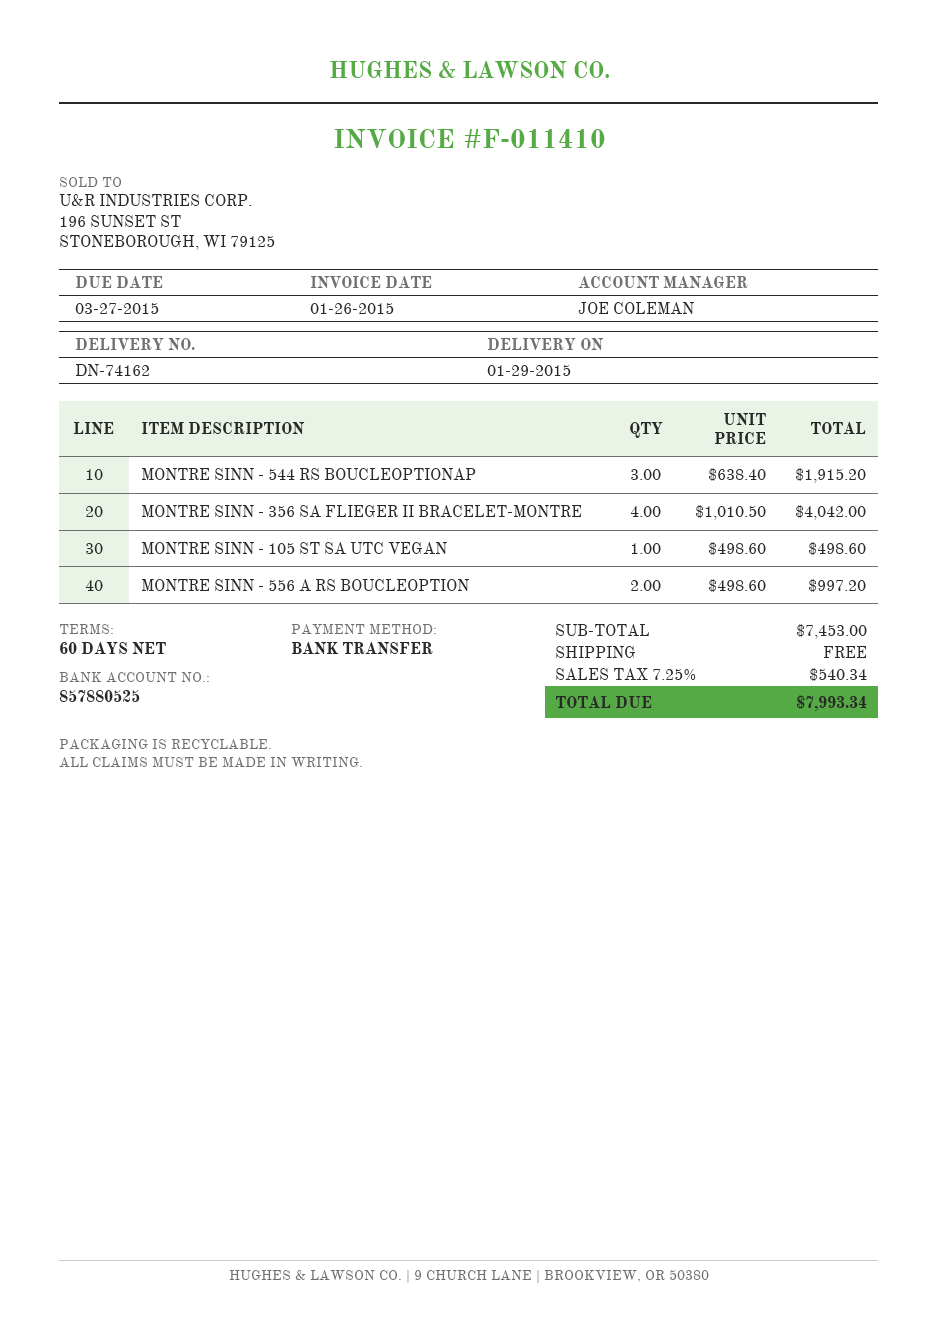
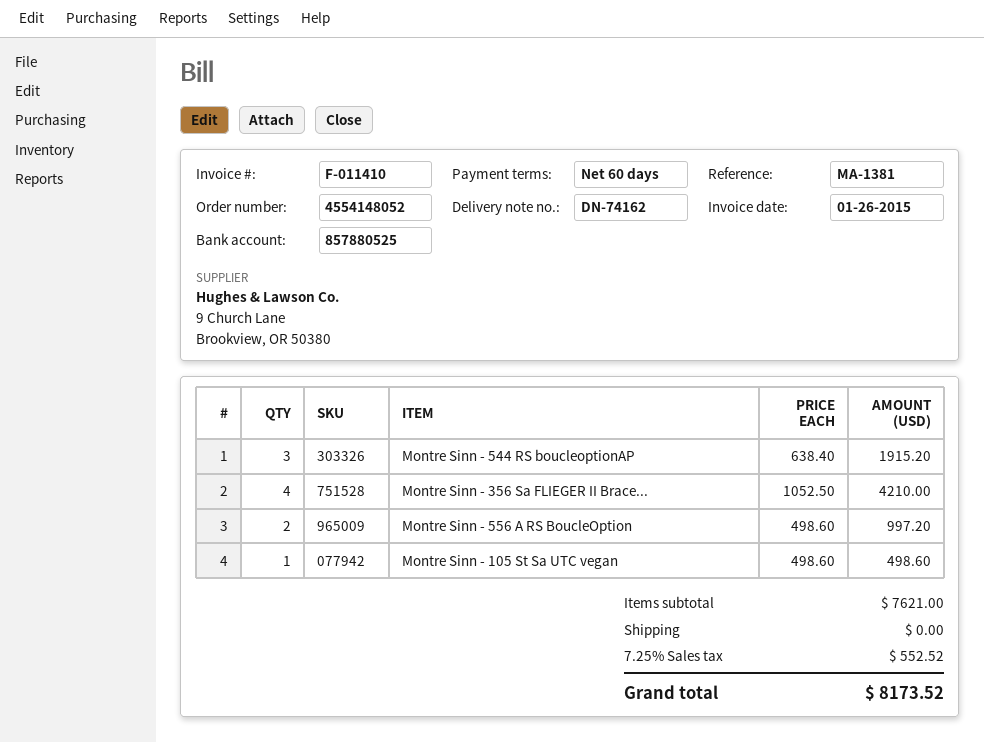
MONTRE SINN - 356 SA FLIEGER II BRACELET-MONTRE: 4 x 1010.50 = 4042.00 -> 4 x 1052.50 = 4210.00
subtotal: 7453.00 -> 7621.00
tax: 7.25% = 540.34 -> 7.25% = 552.52
total: 7993.34 -> 8173.52

